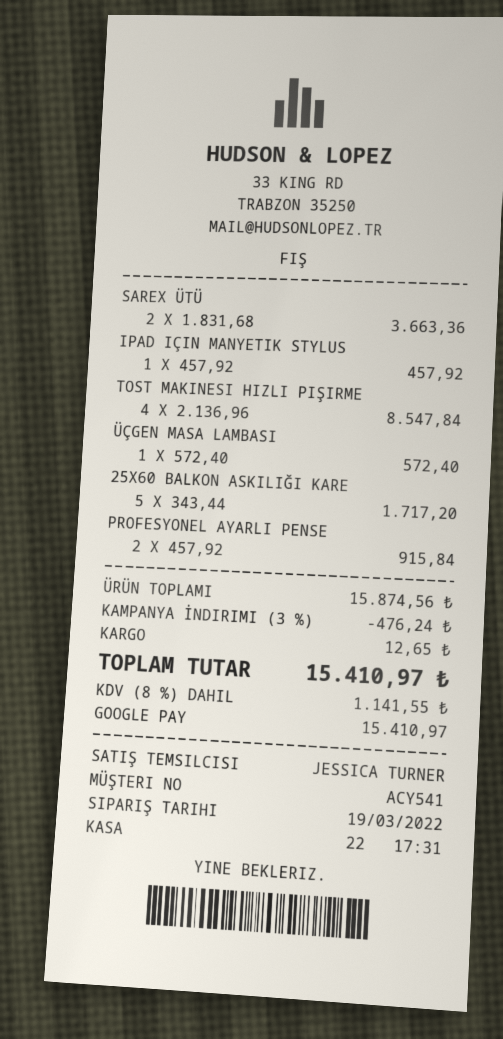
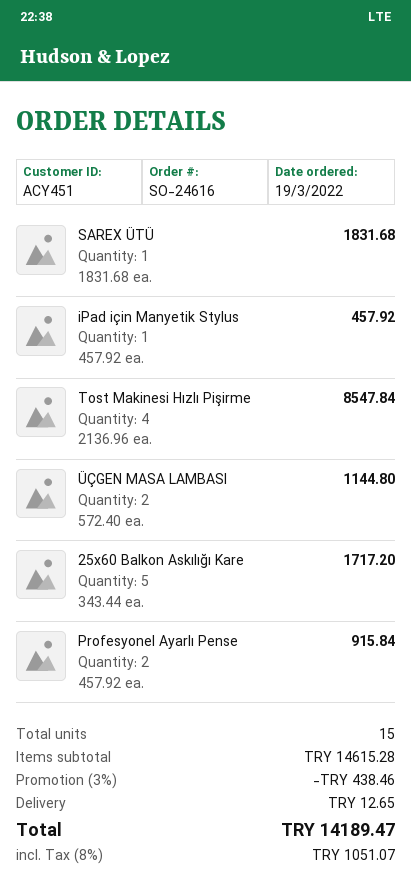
customer number: ACY541 -> ACY451
SAREX ÜTÜ: 2 x 1831.68 = 3663.36 -> 1 x 1831.68 = 1831.68
ÜÇGEN MASA LAMBASI: 1 x 572.40 = 572.40 -> 2 x 572.40 = 1144.80
subtotal: 15874.56 -> 14615.28
discount: 3% = 476.24 -> 3% = 438.46
tax: 8% = 1141.55 -> 8% = 1051.07
total: 15410.97 -> 14189.47

